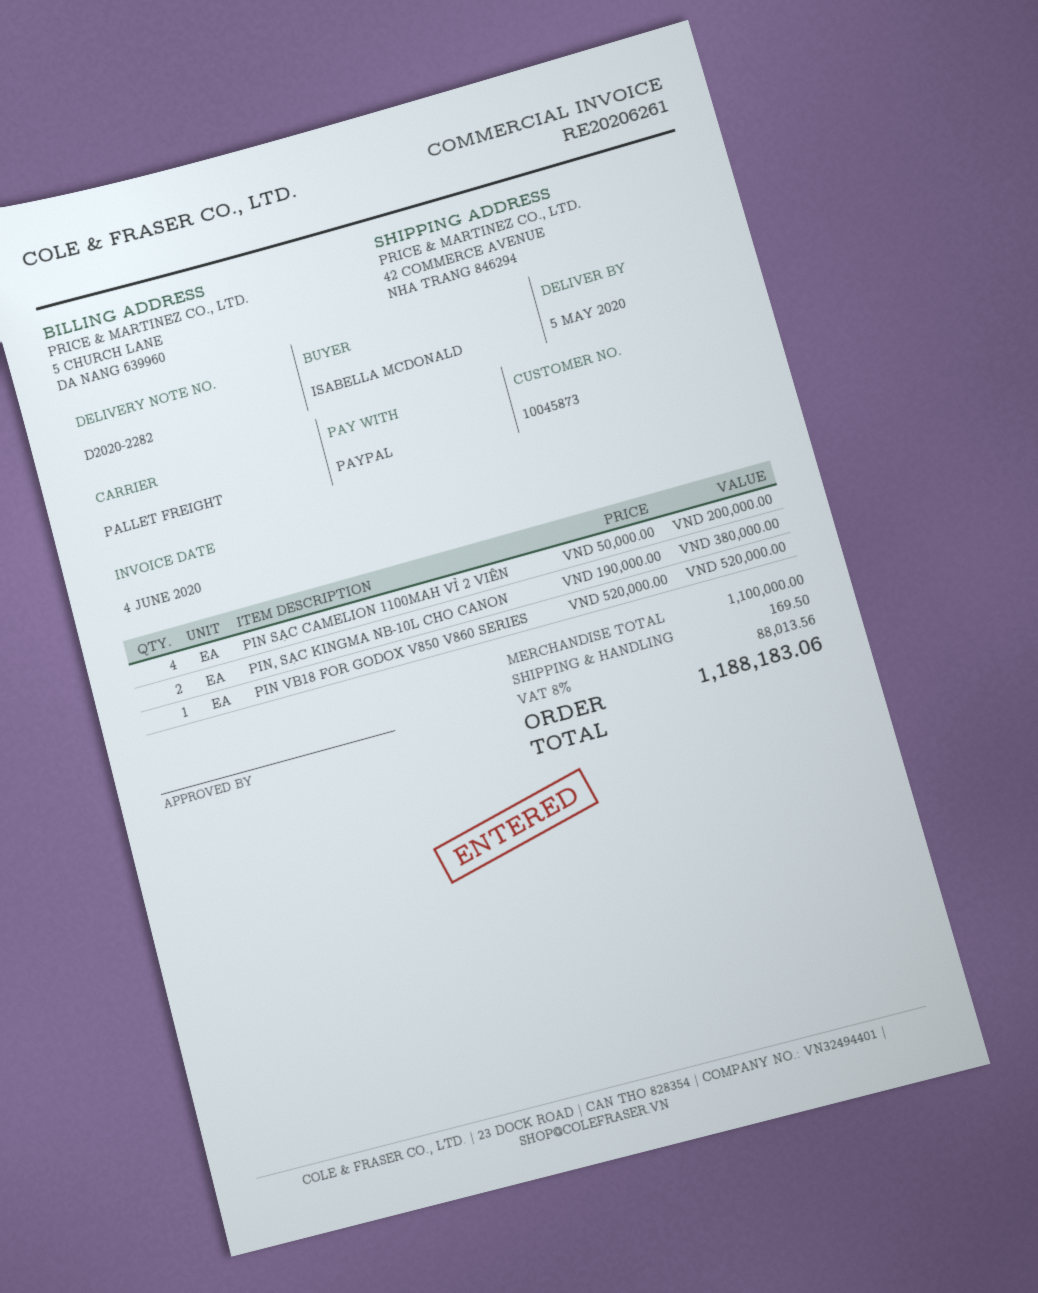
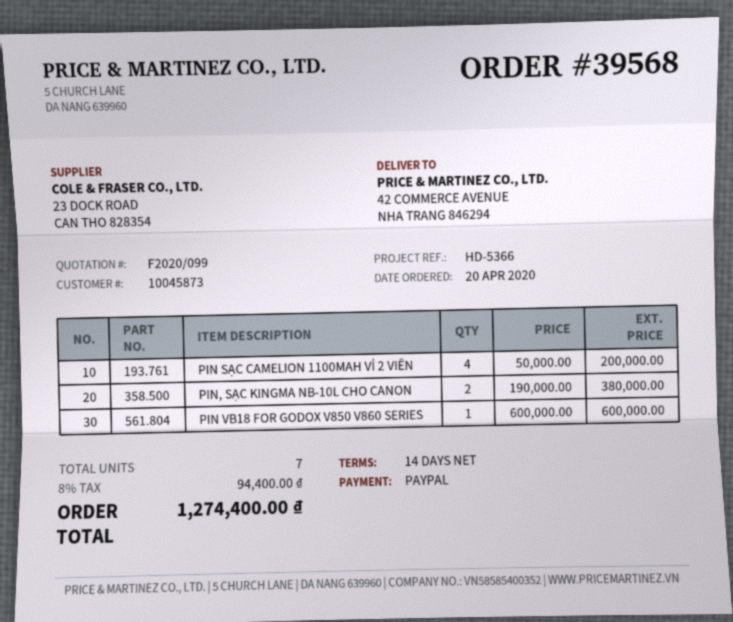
PIN VB18 FOR GODOX V850 V860 SERIES: 1 x 520000.00 = 520000.00 -> 1 x 600000.00 = 600000.00
shipping: 169.50 -> none
tax: 8% = 88013.56 -> 8% = 94400.00
total: 1188183.06 -> 1274400.00

